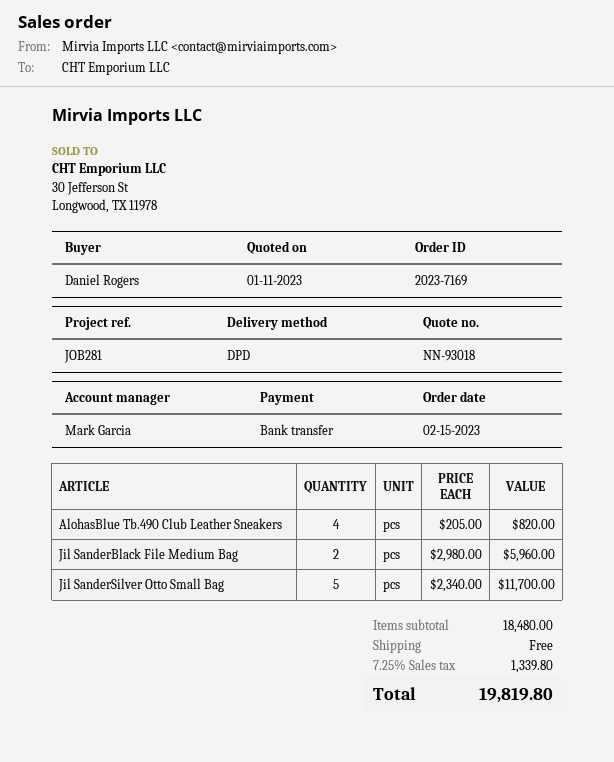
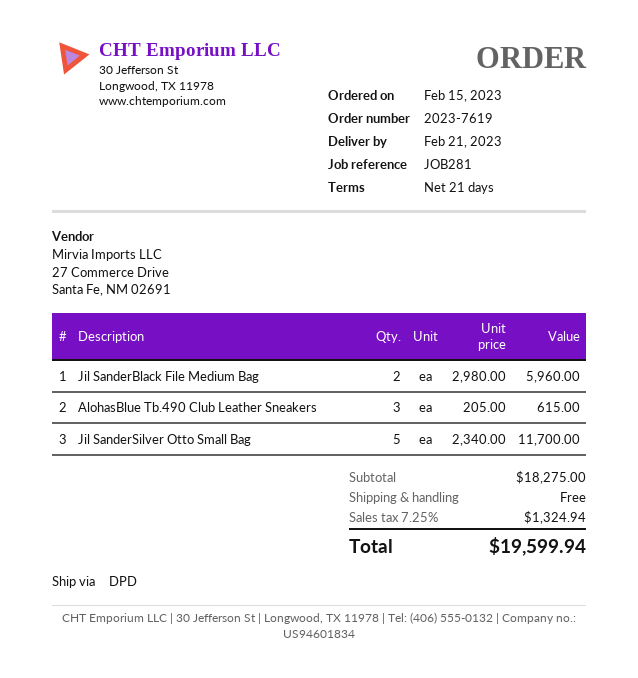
order number: 2023-7169 -> 2023-7619
AlohasBlue Tb.490 Club Leather Sneakers: 4 x 205.00 = 820.00 -> 3 x 205.00 = 615.00
subtotal: 18480.00 -> 18275.00
tax: 7.25% = 1339.80 -> 7.25% = 1324.94
total: 19819.80 -> 19599.94

